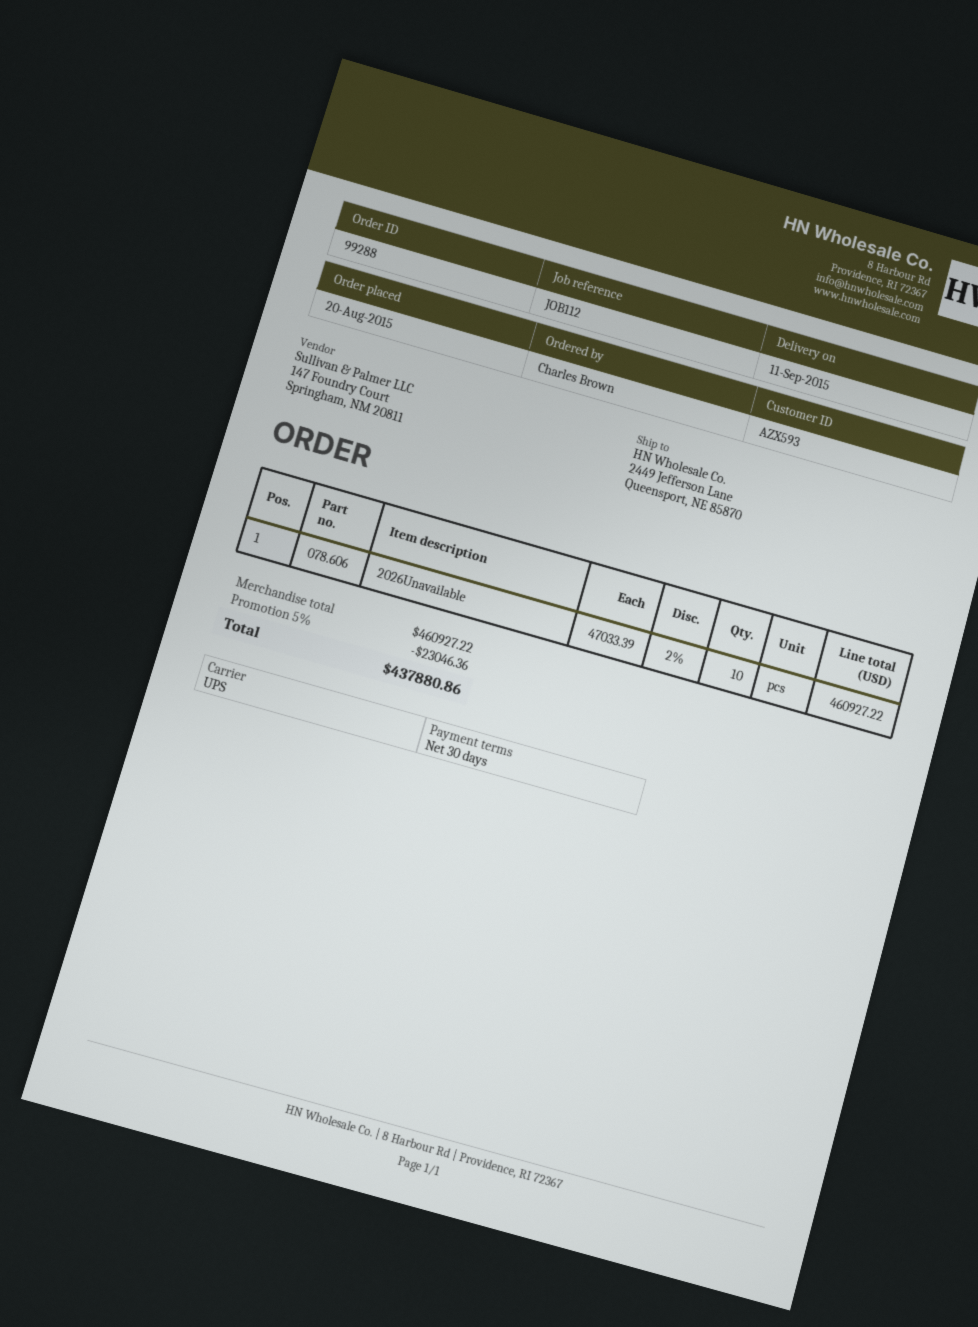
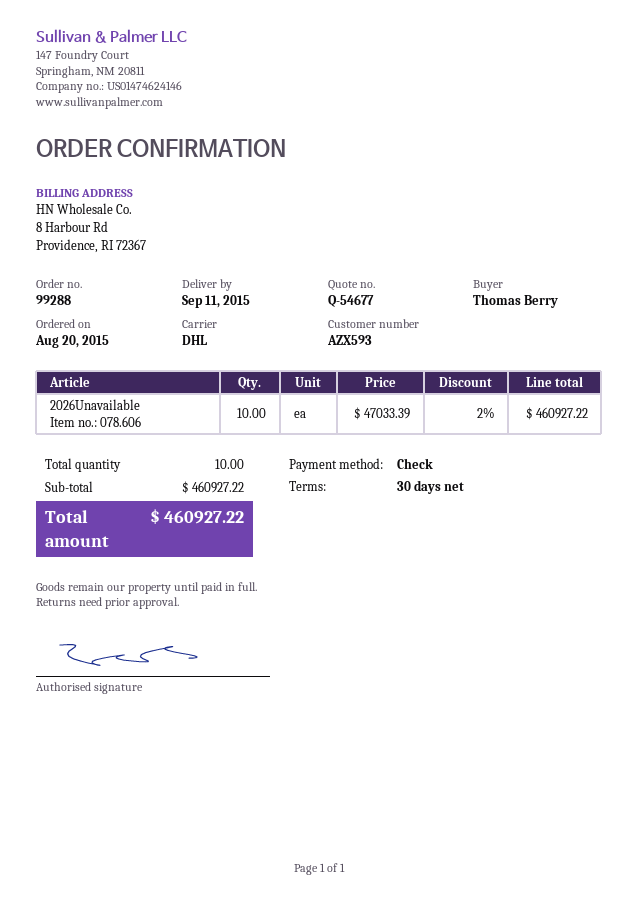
ordered by: Charles Brown -> Thomas Berry
shipping method: UPS -> DHL
discount: 5% = 23046.36 -> none
total: 437880.86 -> 460927.22

